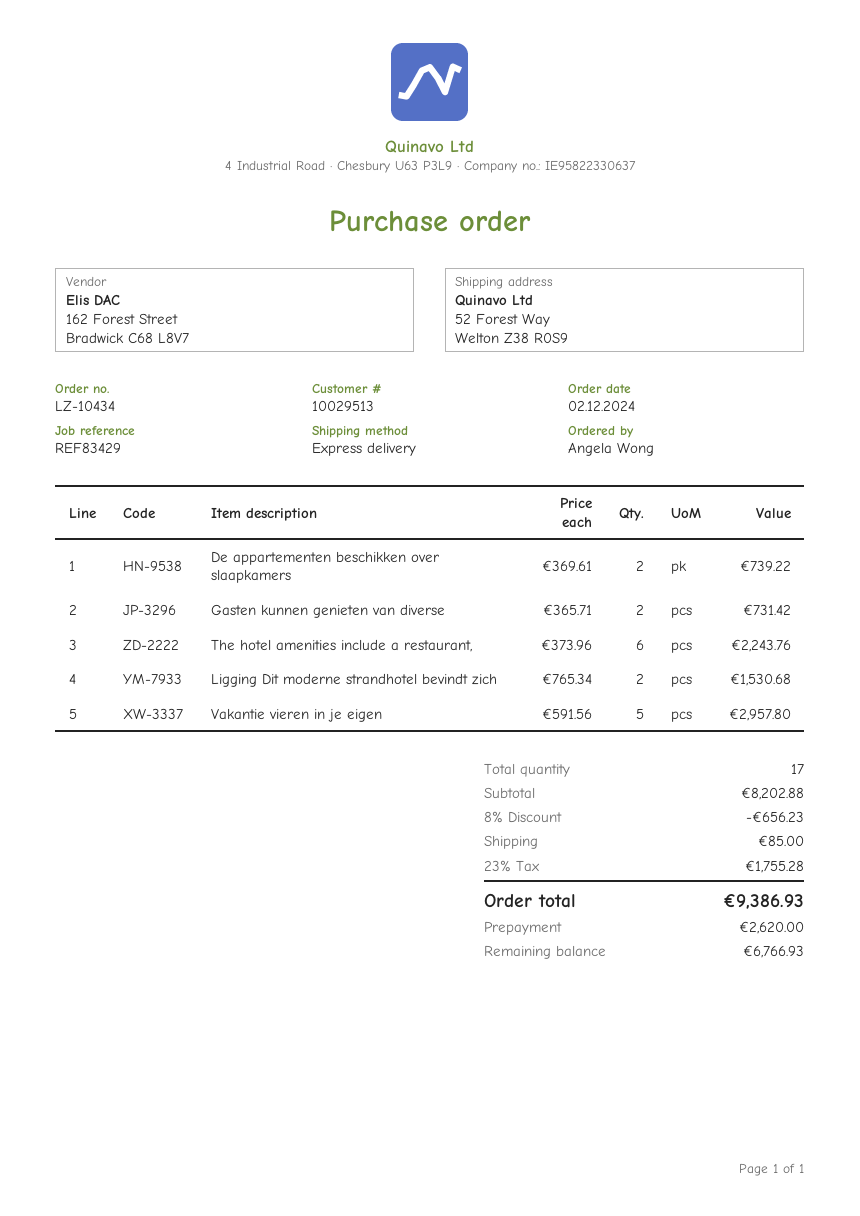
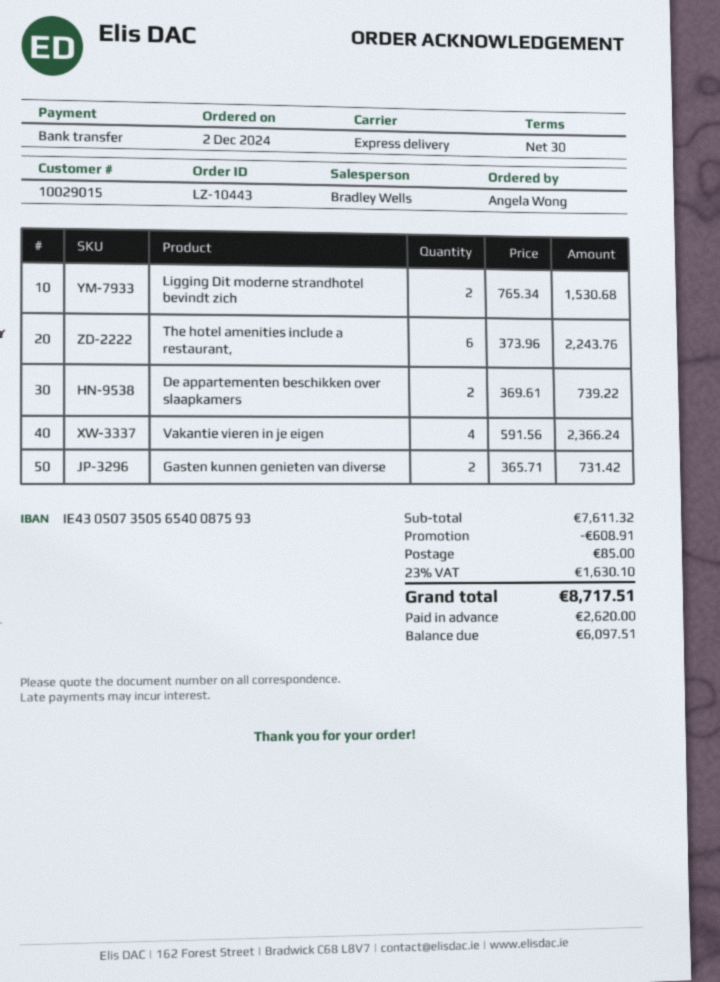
order number: LZ-10434 -> LZ-10443
customer number: 10029513 -> 10029015
Vakantie vieren in je eigen: 5 x 591.56 = 2957.80 -> 4 x 591.56 = 2366.24
subtotal: 8202.88 -> 7611.32
discount: 656.23 -> 608.91
tax: 23% = 1755.28 -> 23% = 1630.10
total: 9386.93 -> 8717.51
balance: 6766.93 -> 6097.51

